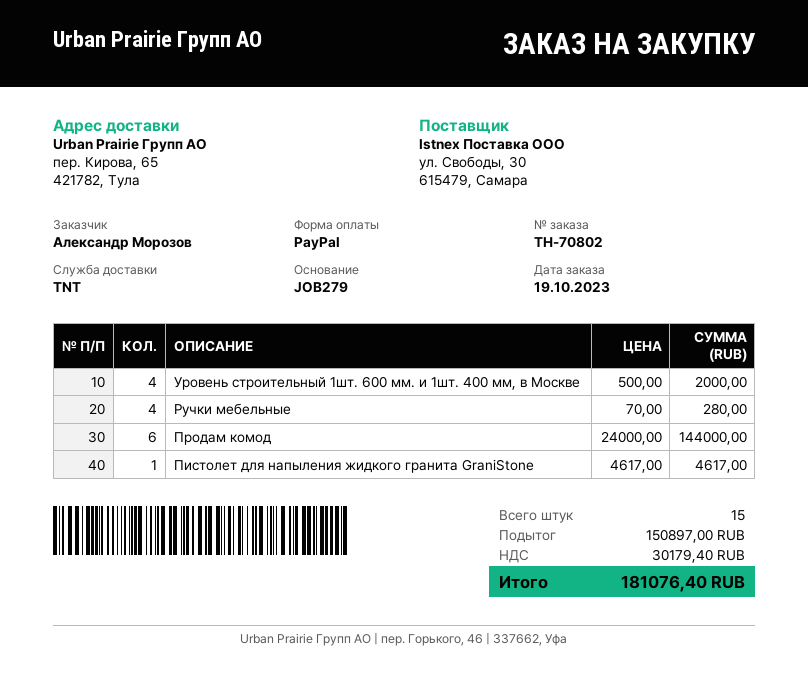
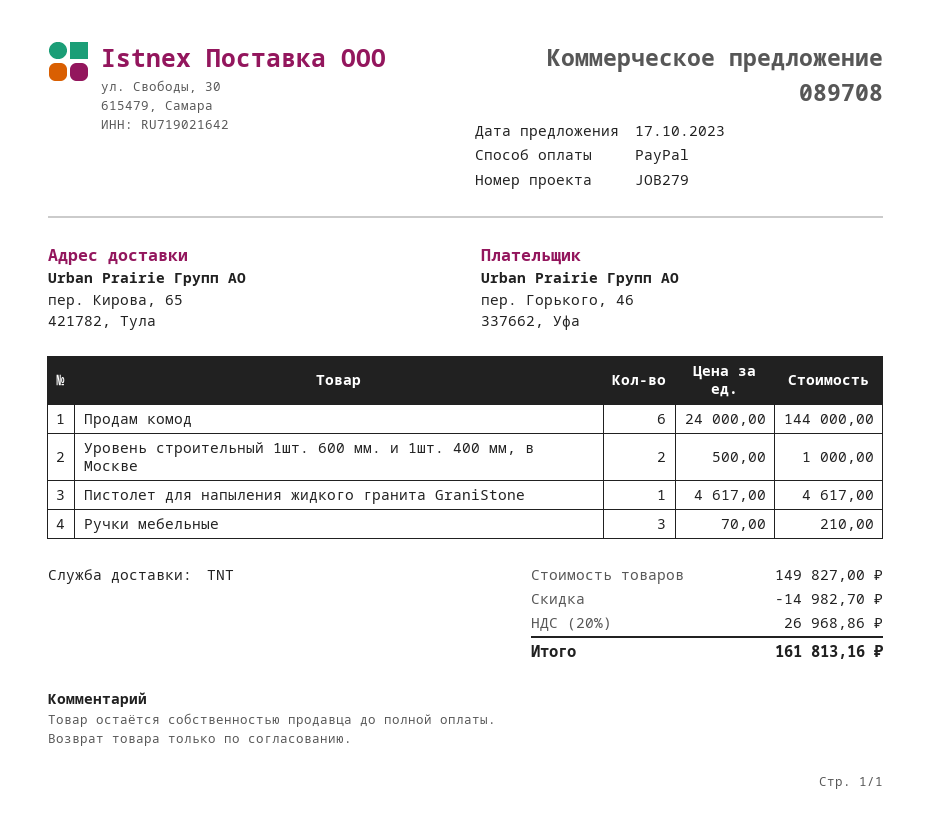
Уровень строительный 1шт. 600 мм. и 1шт. 400 мм, в Москве: 4 x 500.00 = 2000.00 -> 2 x 500.00 = 1000.00
Ручки мебельные: 4 x 70.00 = 280.00 -> 3 x 70.00 = 210.00
subtotal: 150897.00 -> 149827.00
discount: none -> 14982.70
tax: 30179.40 -> 26968.86
total: 181076.40 -> 161813.16

